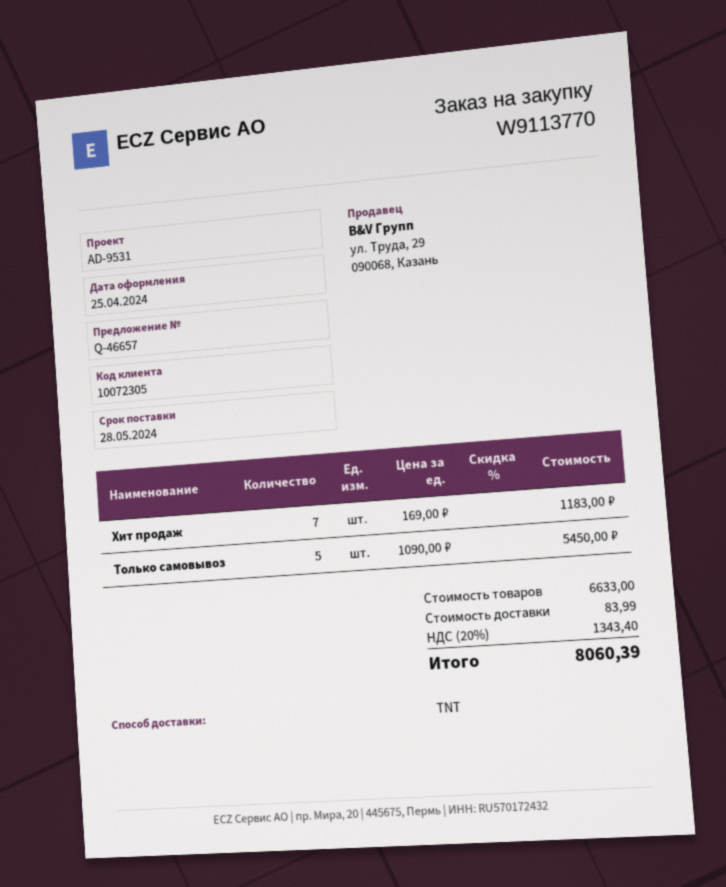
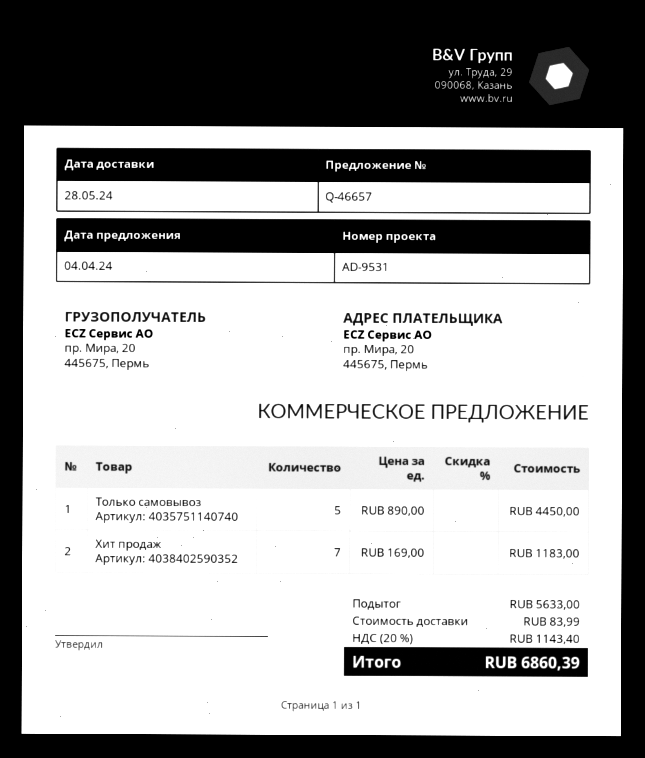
Только самовывоз: 5 x 1090.00 = 5450.00 -> 5 x 890.00 = 4450.00
subtotal: 6633.00 -> 5633.00
tax: 20% = 1343.40 -> 20% = 1143.40
total: 8060.39 -> 6860.39

